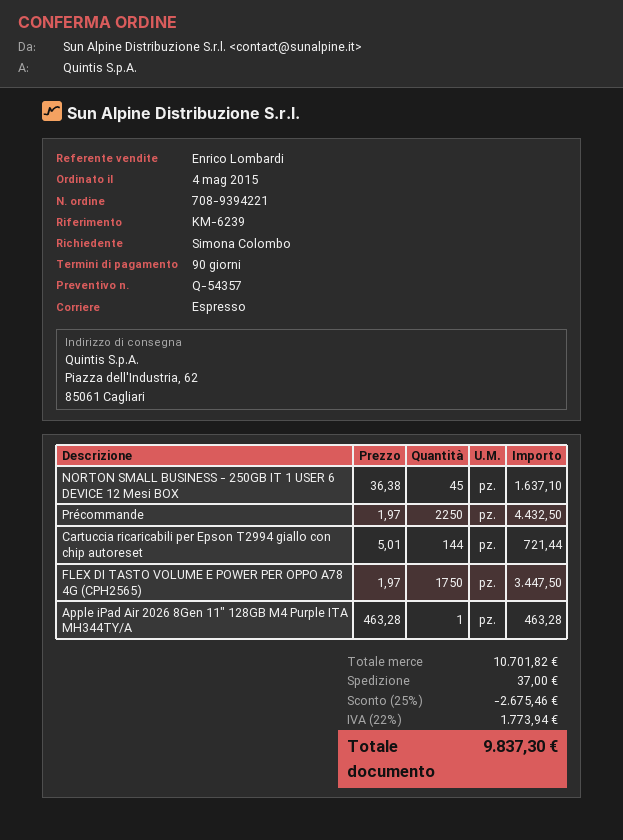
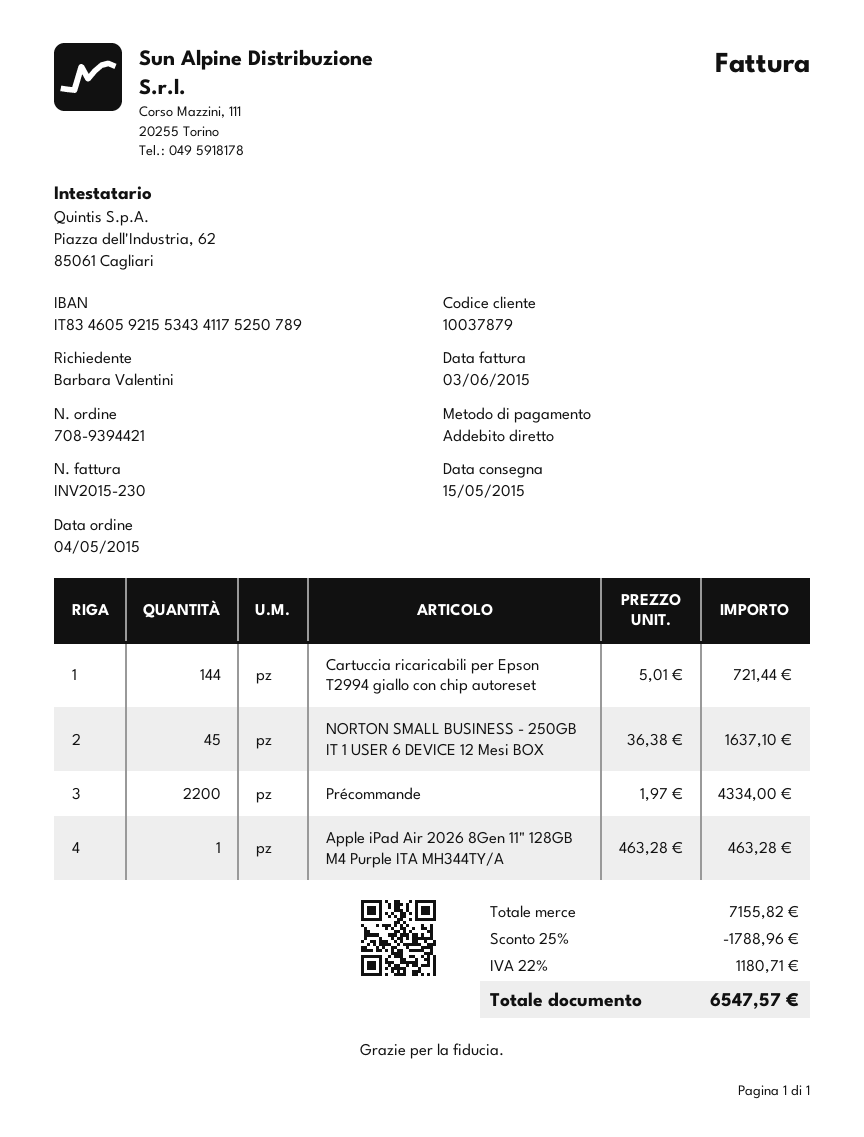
order number: 708-9394221 -> 708-9394421
ordered by: Simona Colombo -> Barbara Valentini
Précommande: 2250 x 1.97 = 4432.50 -> 2200 x 1.97 = 4334.00
FLEX DI TASTO VOLUME E POWER PER OPPO A78 4G (CPH2565): 1750 x 1.97 = 3447.50 -> none
subtotal: 10701.82 -> 7155.82
discount: 25% = 2675.46 -> 25% = 1788.96
shipping: 37.00 -> none
tax: 22% = 1773.94 -> 22% = 1180.71
total: 9837.30 -> 6547.57

